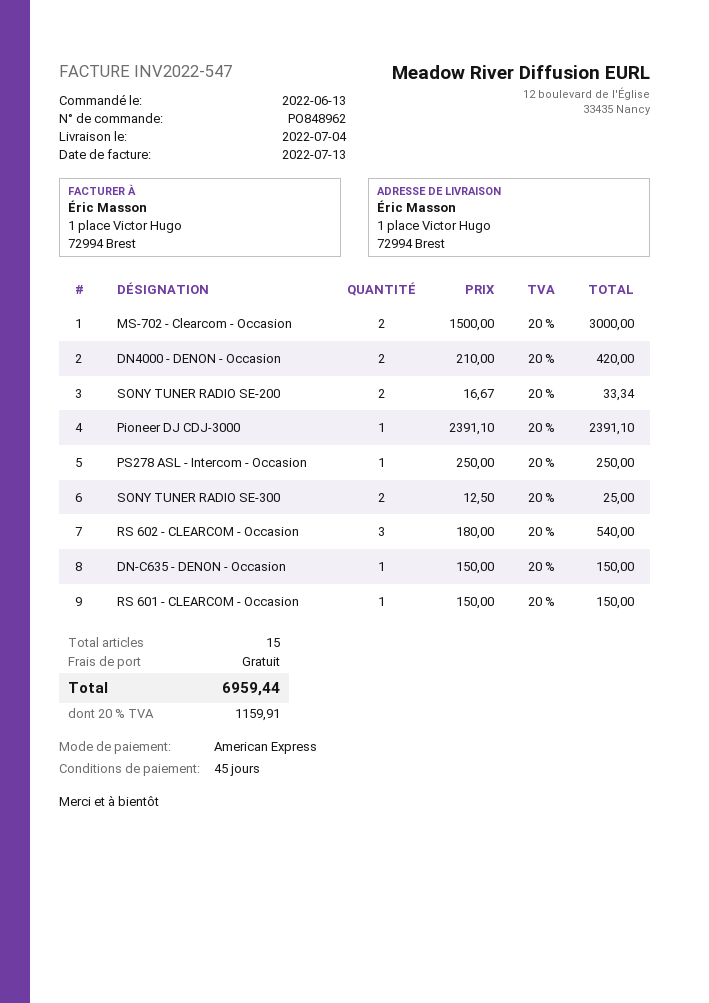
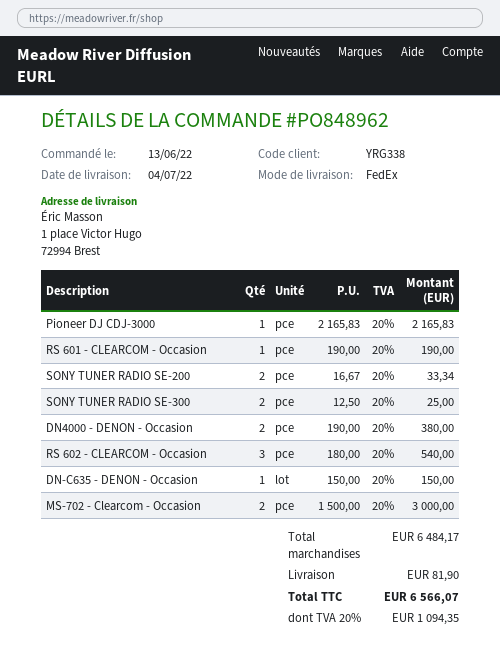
DN4000 - DENON - Occasion: 2 x 210.00 = 420.00 -> 2 x 190.00 = 380.00
Pioneer DJ CDJ-3000: 1 x 2391.10 = 2391.10 -> 1 x 2165.83 = 2165.83
PS278 ASL - Intercom - Occasion: 1 x 250.00 = 250.00 -> none
RS 601 - CLEARCOM - Occasion: 1 x 150.00 = 150.00 -> 1 x 190.00 = 190.00
shipping: 0.00 -> 81.90
tax: 20% = 1159.91 -> 20% = 1094.35
total: 6959.44 -> 6566.07

